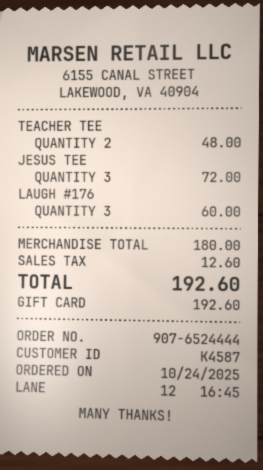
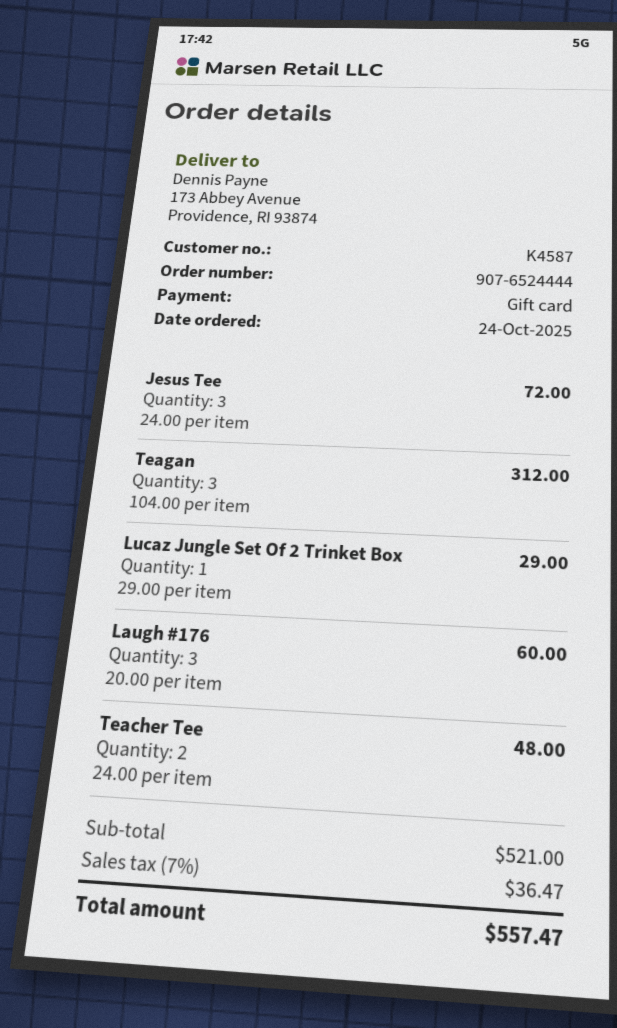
Teagan: none -> 3 for 312.00
Lucaz Jungle Set Of 2 Trinket Box: none -> 1 for 29.00
subtotal: 180.00 -> 521.00
tax: 12.60 -> 36.47
total: 192.60 -> 557.47

